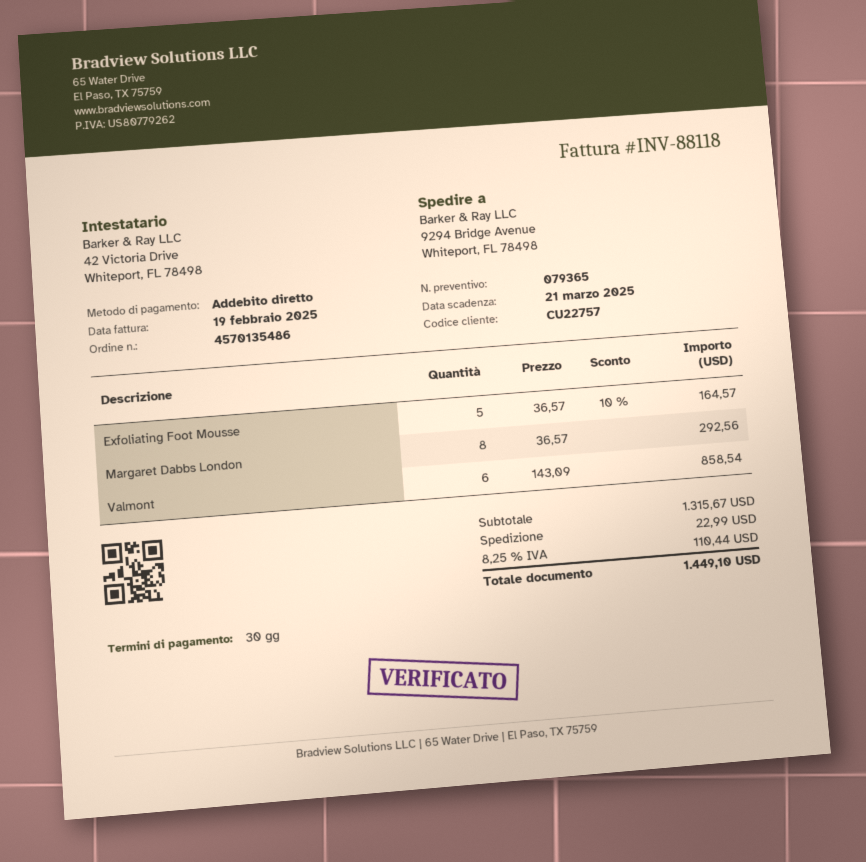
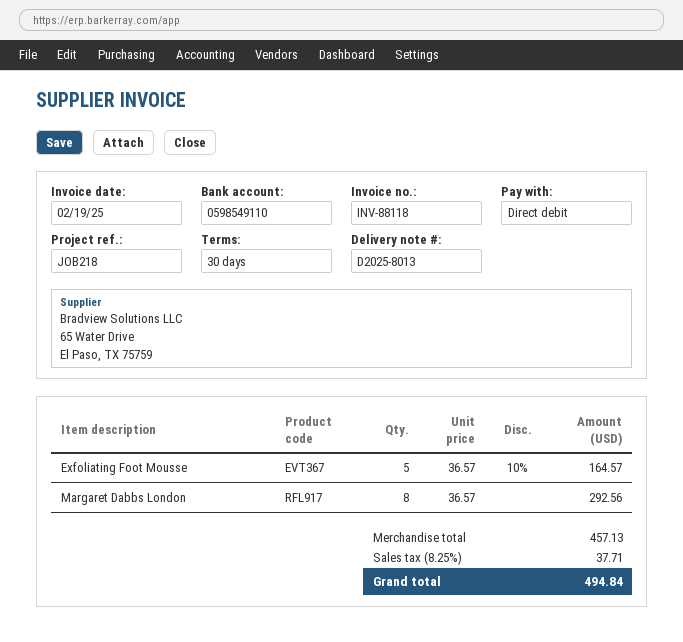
Valmont: 6 x 143.09 = 858.54 -> none
subtotal: 1315.67 -> 457.13
shipping: 22.99 -> none
tax: 8.25% = 110.44 -> 8.25% = 37.71
total: 1449.10 -> 494.84

